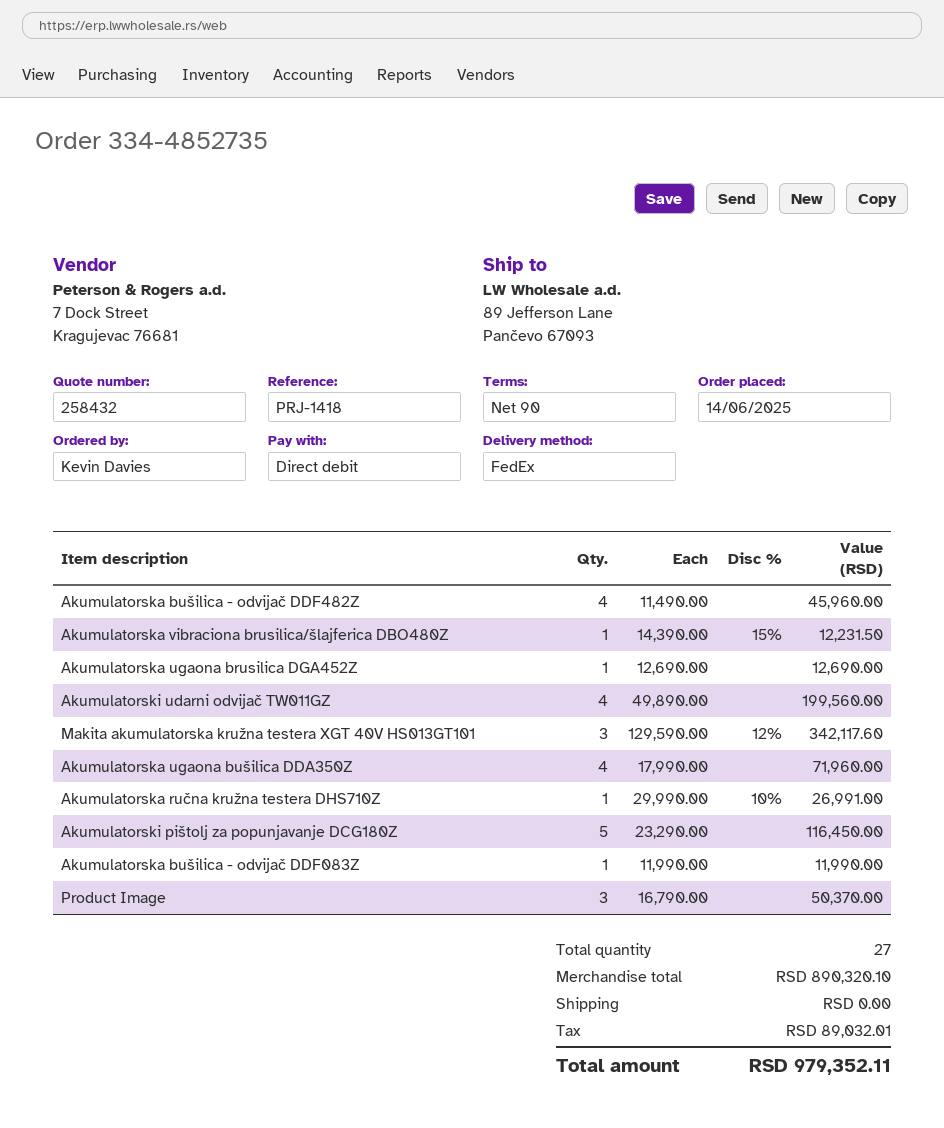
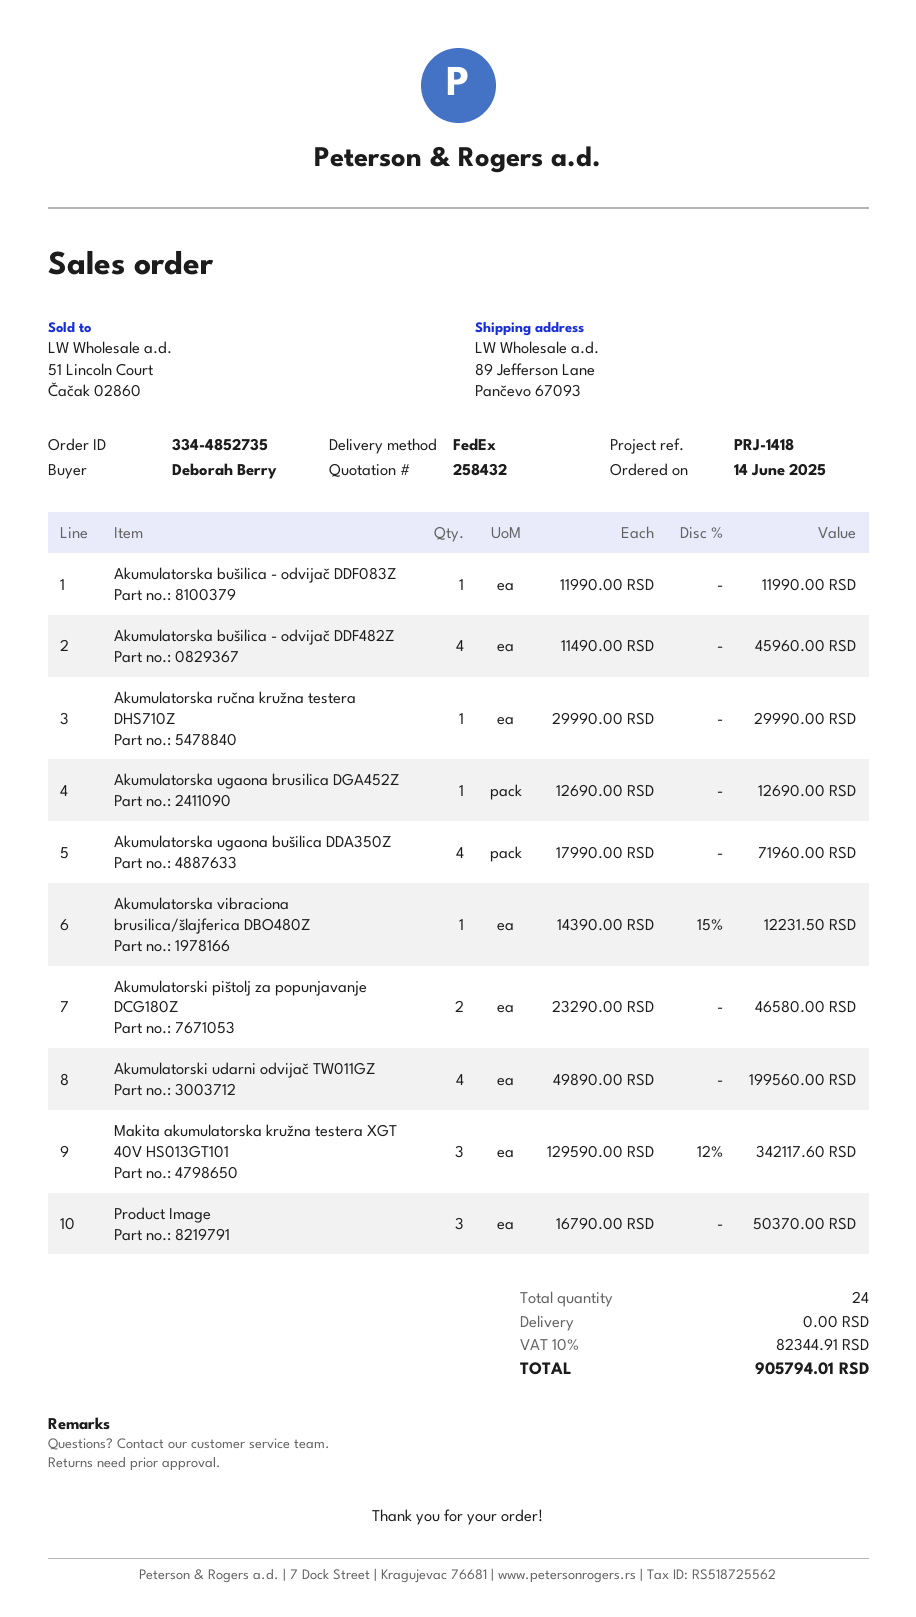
ordered by: Kevin Davies -> Deborah Berry
Akumulatorska ručna kružna testera DHS710Z: 1 x 29990.00 - 10% = 26991.00 -> 1 x 29990.00 = 29990.00
Akumulatorski pištolj za popunjavanje DCG180Z: 5 x 23290.00 = 116450.00 -> 2 x 23290.00 = 46580.00
total quantity: 27 -> 24
tax: 89032.01 -> 82344.91
total: 979352.11 -> 905794.01

